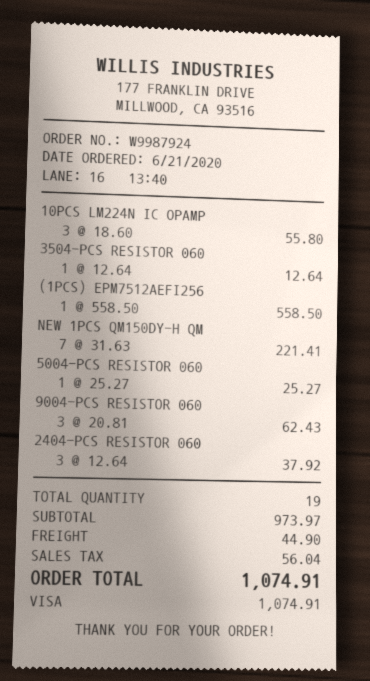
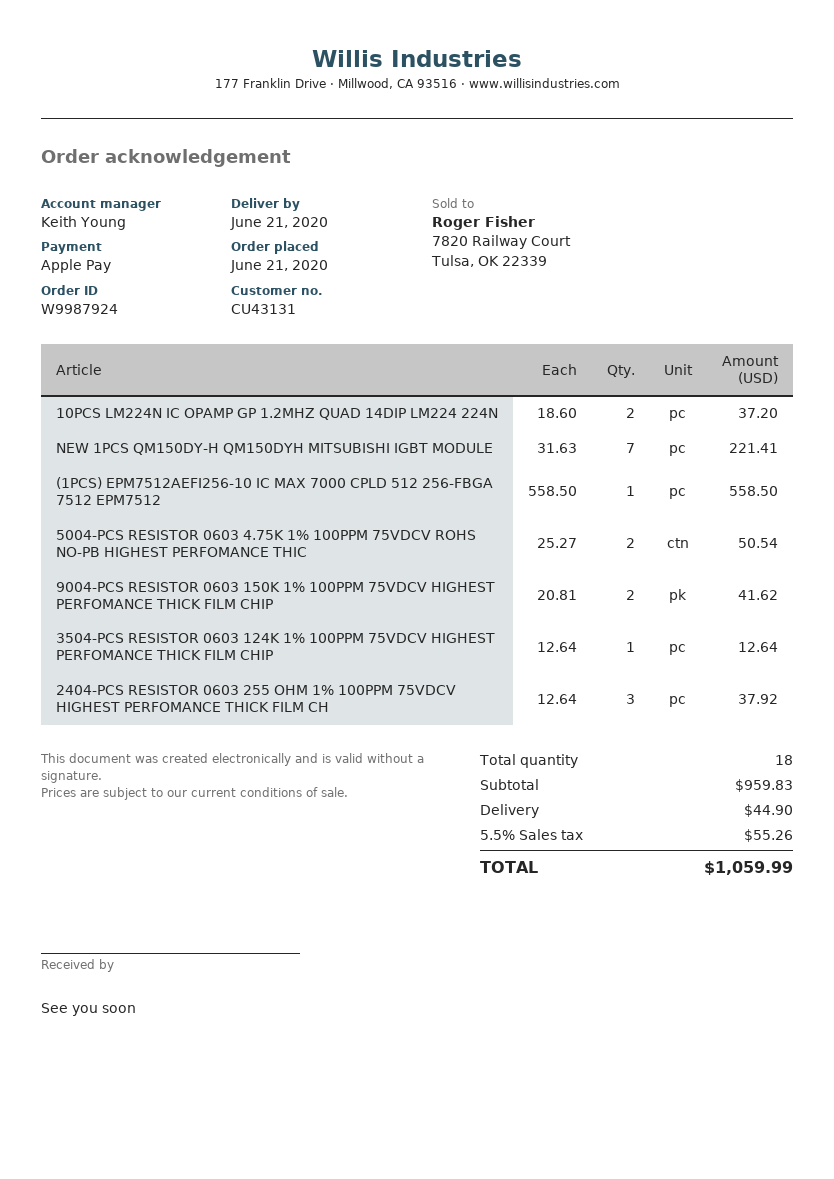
payment method: Visa -> Apple Pay
10PCS LM224N IC OPAMP: 3 x 18.60 = 55.80 -> 2 x 18.60 = 37.20
5004-PCS RESISTOR 060: 1 x 25.27 = 25.27 -> 2 x 25.27 = 50.54
9004-PCS RESISTOR 060: 3 x 20.81 = 62.43 -> 2 x 20.81 = 41.62
total quantity: 19 -> 18
subtotal: 973.97 -> 959.83
tax: 56.04 -> 55.26
total: 1074.91 -> 1059.99

